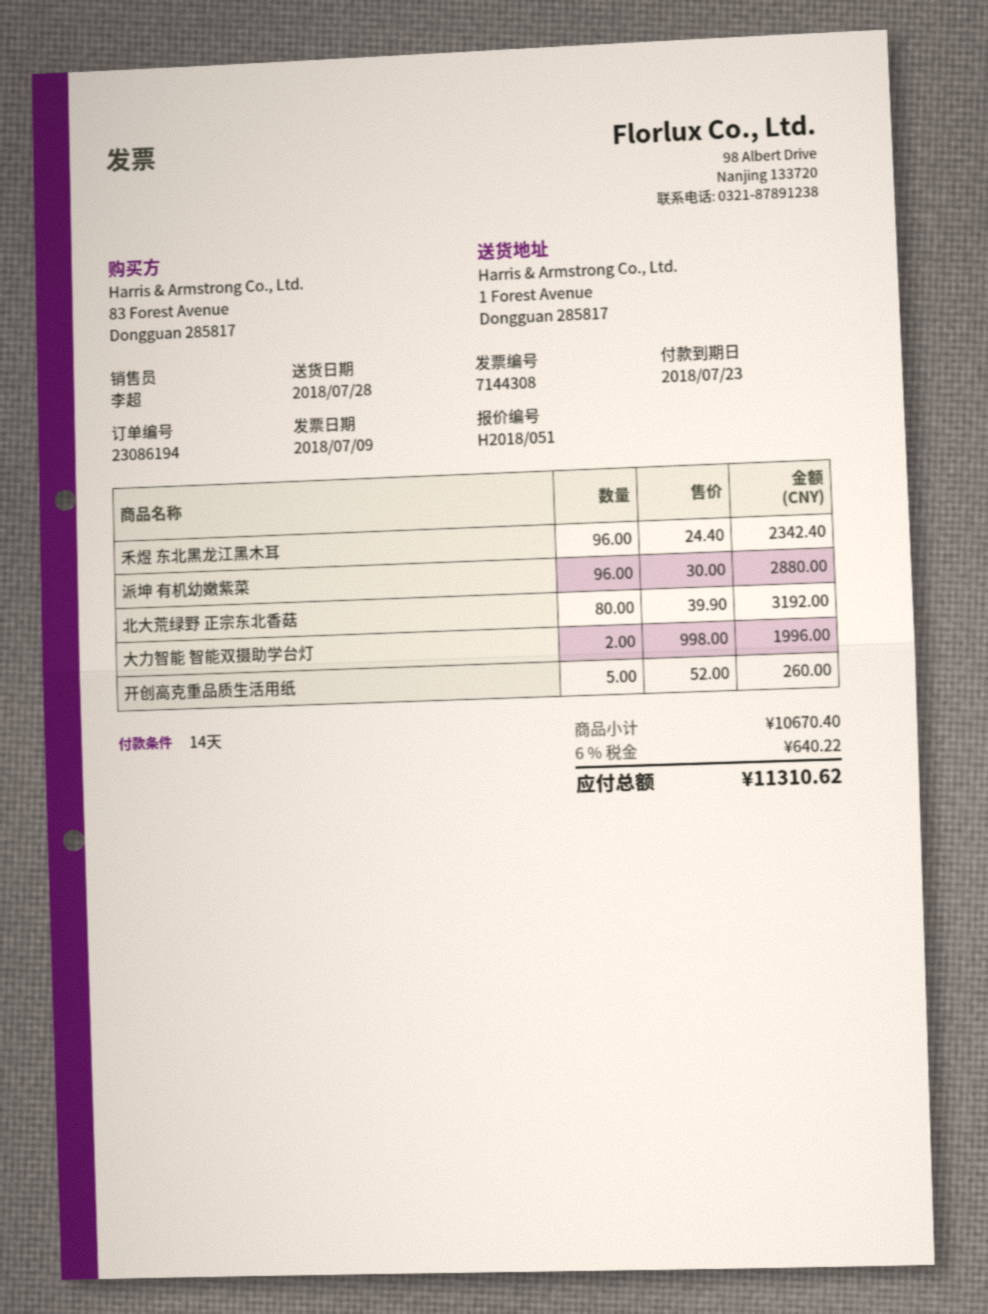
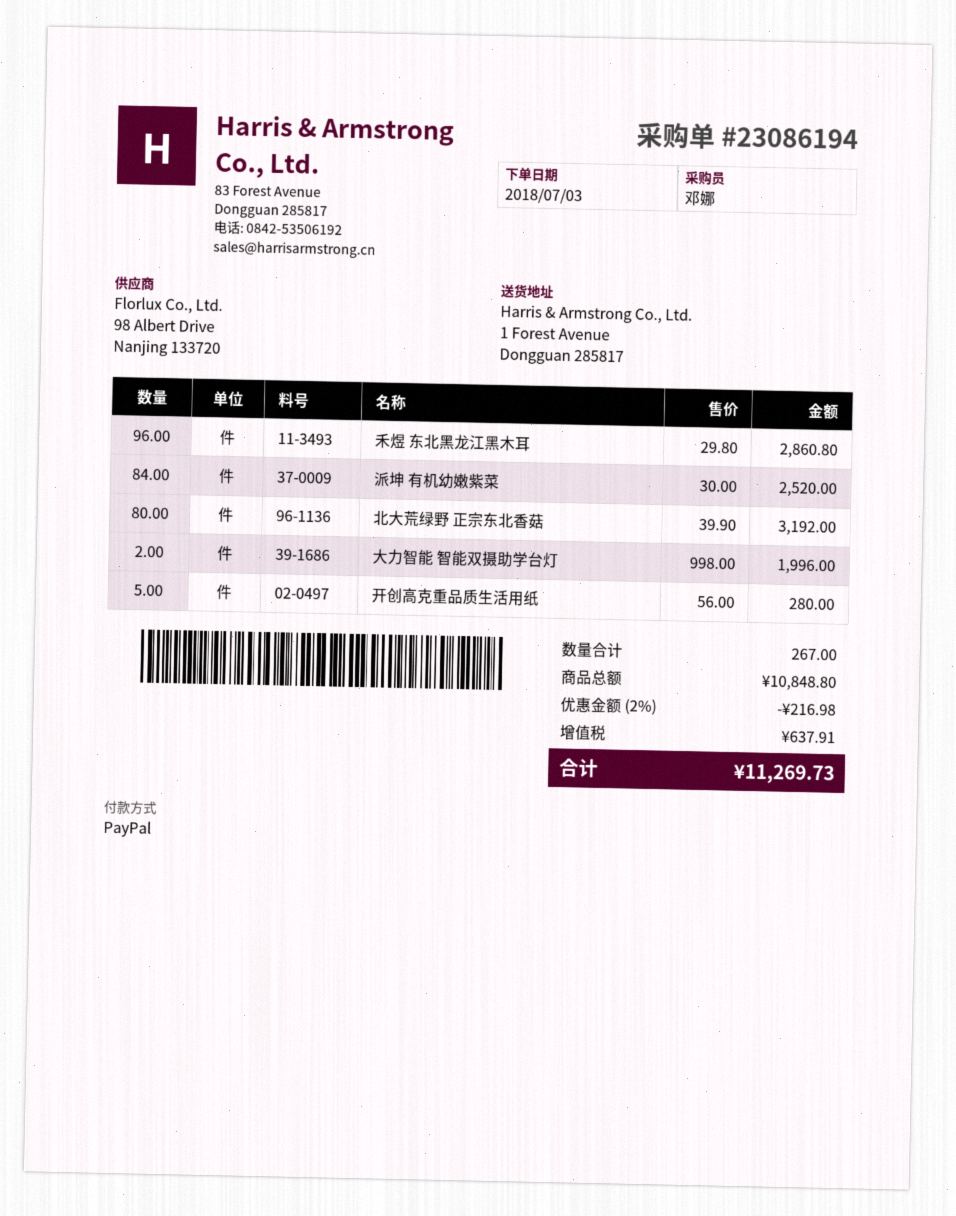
禾煜 东北黑龙江黑木耳: 96 x 24.40 = 2342.40 -> 96 x 29.80 = 2860.80
派坤 有机幼嫩紫菜: 96 x 30.00 = 2880.00 -> 84 x 30.00 = 2520.00
开创高克重品质生活用纸: 5 x 52.00 = 260.00 -> 5 x 56.00 = 280.00
subtotal: 10670.40 -> 10848.80
discount: none -> 2% = 216.98
tax: 640.22 -> 637.91
total: 11310.62 -> 11269.73

